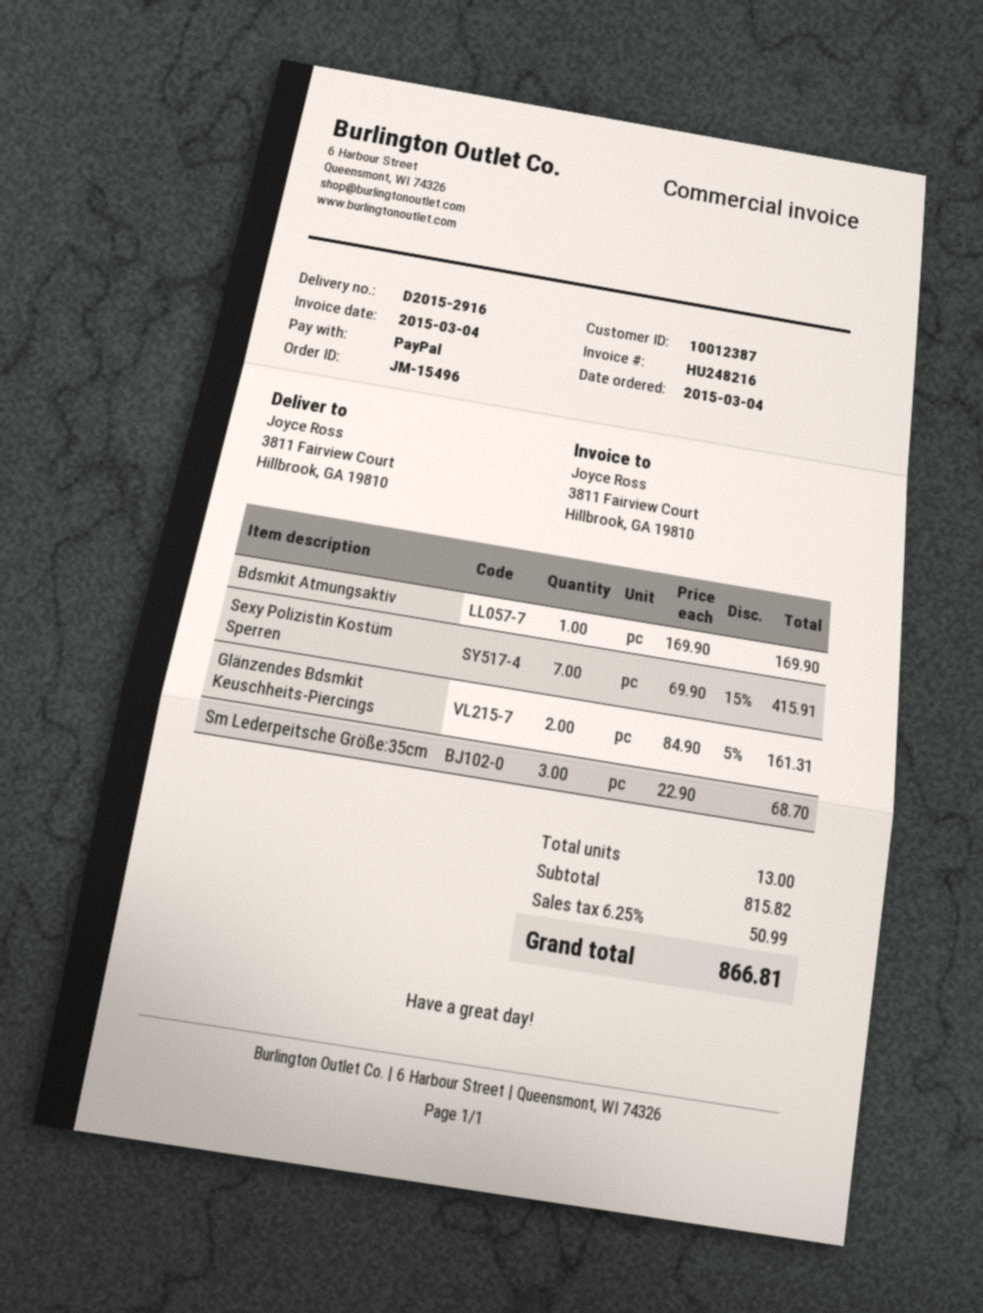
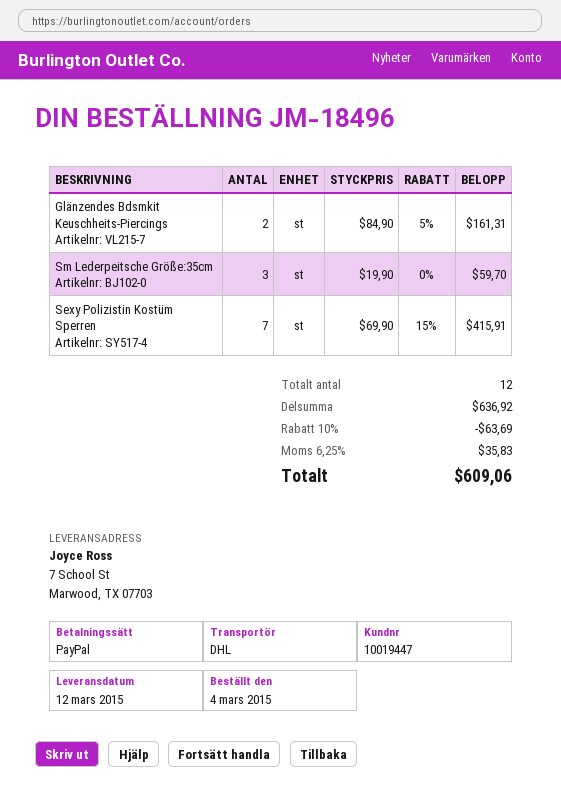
order number: JM-15496 -> JM-18496
customer number: 10012387 -> 10019447
ship to: 3811 Fairview Court, Hillbrook, GA 19810 -> 7 School St, Marwood, TX 07703
Bdsmkit Atmungsaktiv: 1 x 169.90 = 169.90 -> none
Sm Lederpeitsche Größe:35cm: 3 x 22.90 = 68.70 -> 3 x 19.90 = 59.70
total quantity: 13 -> 12
subtotal: 815.82 -> 636.92
discount: none -> 10% = 63.69
tax: 6.25% = 50.99 -> 6.25% = 35.83
total: 866.81 -> 609.06

